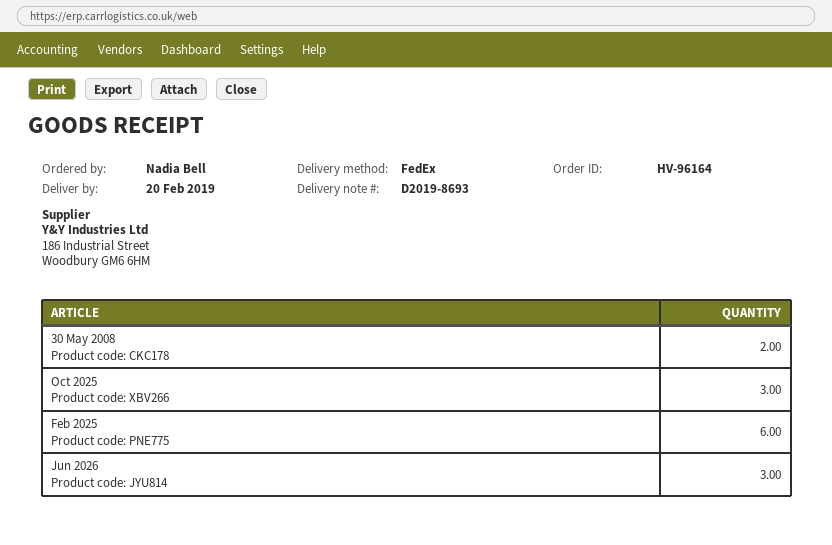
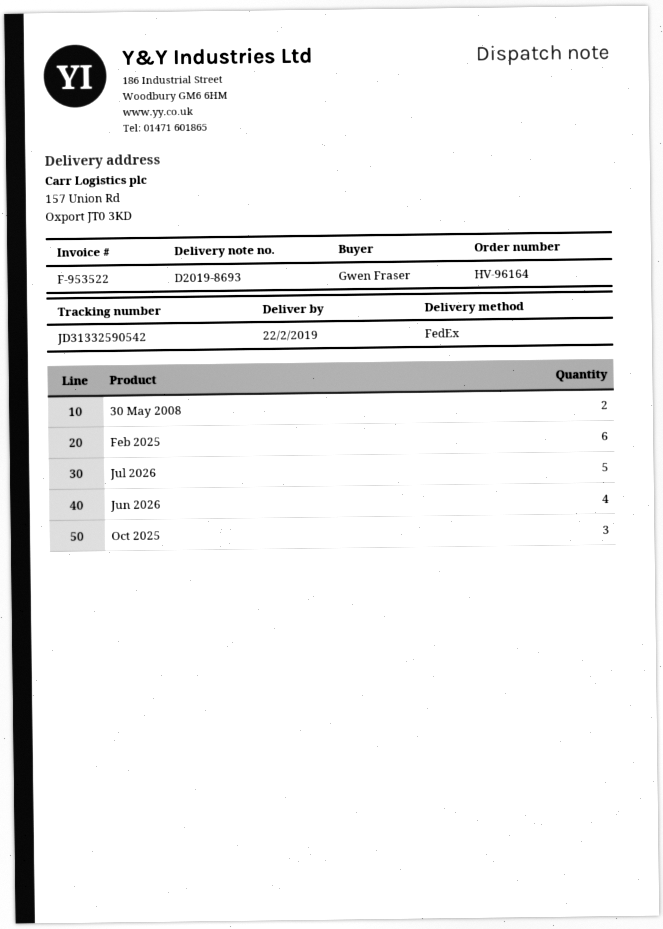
delivery date: 2019-02-20 -> 2019-02-22
ordered by: Nadia Bell -> Gwen Fraser
Jun 2026: 3 -> 4
Jul 2026: none -> 5

